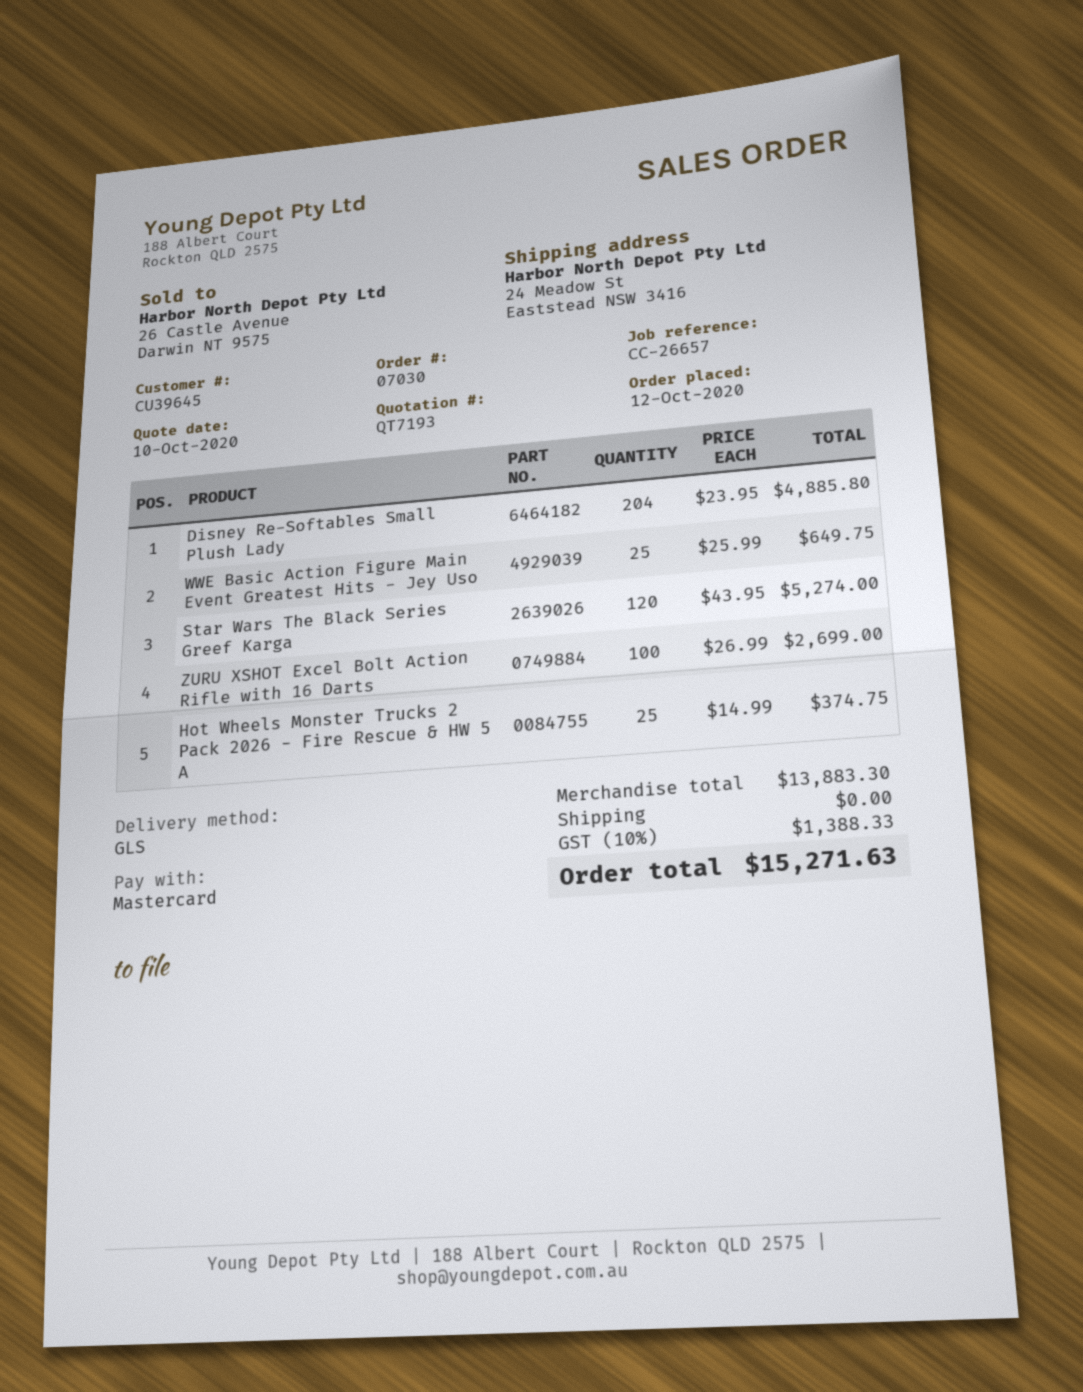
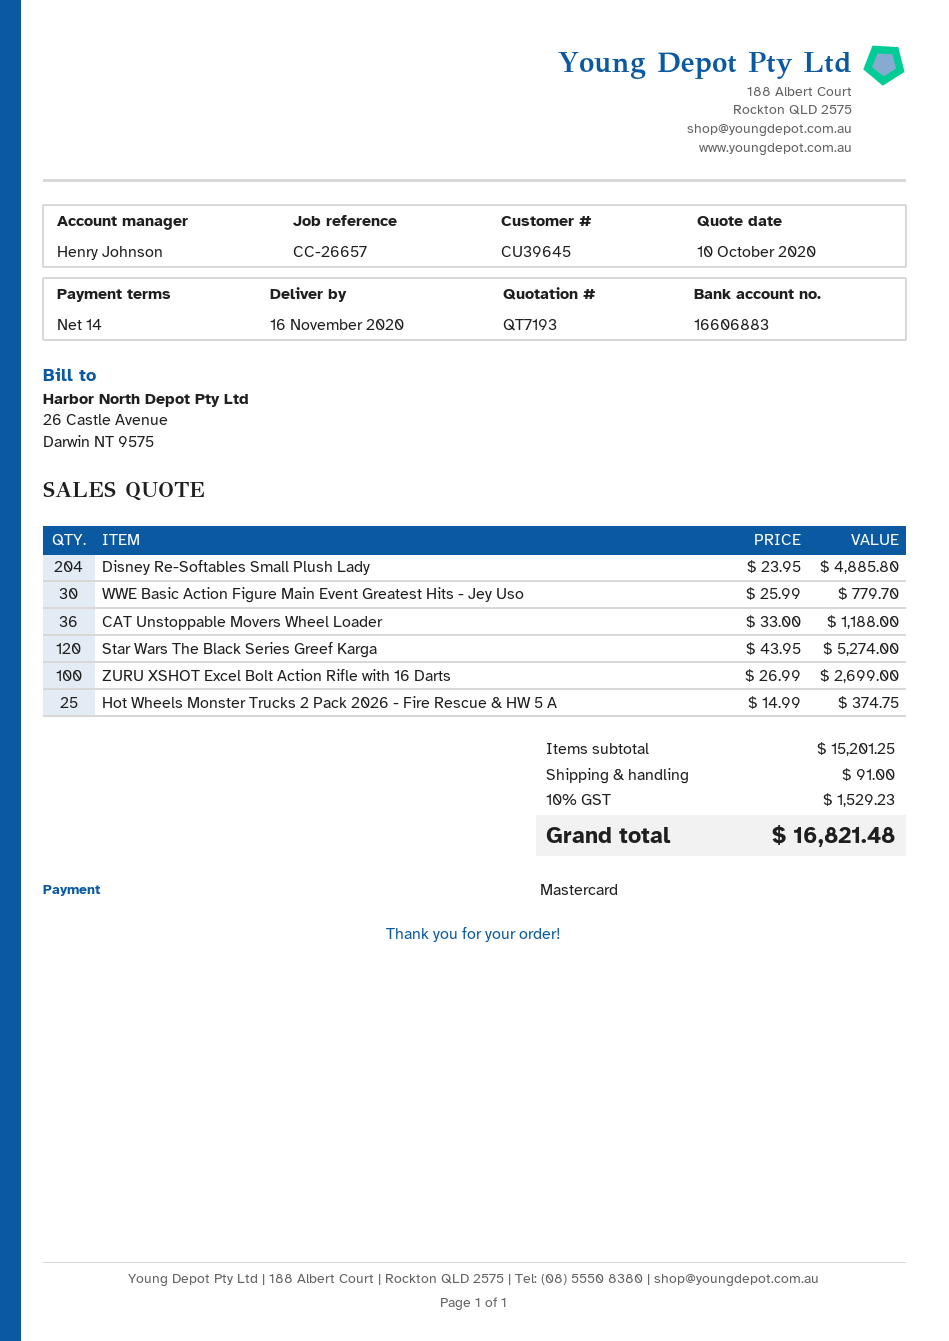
WWE Basic Action Figure Main Event Greatest Hits - Jey Uso: 25 x 25.99 = 649.75 -> 30 x 25.99 = 779.70
CAT Unstoppable Movers Wheel Loader: none -> 36 x 33.00 = 1188.00
subtotal: 13883.30 -> 15201.25
shipping: 0.00 -> 91.00
tax: 10% = 1388.33 -> 10% = 1529.23
total: 15271.63 -> 16821.48

